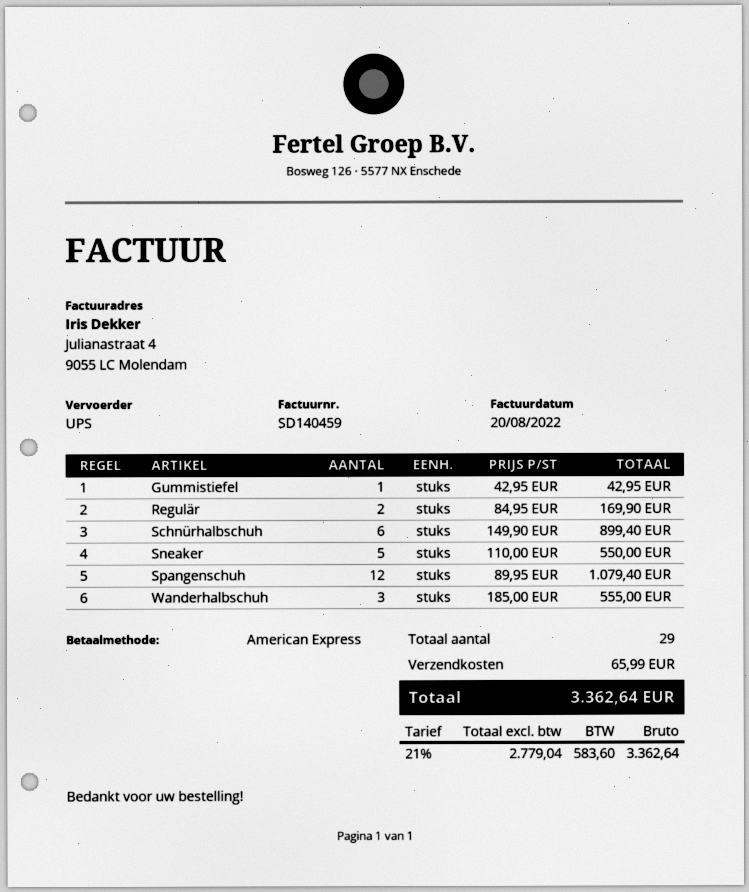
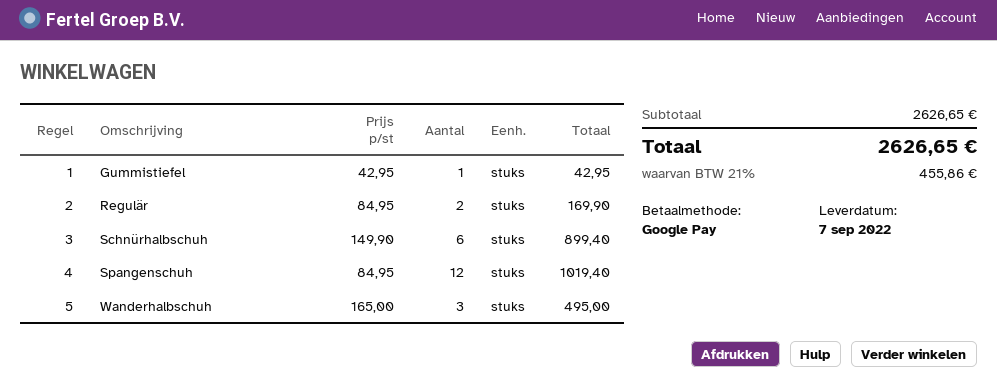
payment method: American Express -> Google Pay
Sneaker: 5 x 110.00 = 550.00 -> none
Spangenschuh: 12 x 89.95 = 1079.40 -> 12 x 84.95 = 1019.40
Wanderhalbschuh: 3 x 185.00 = 555.00 -> 3 x 165.00 = 495.00
shipping: 65.99 -> none
tax: 21% = 583.60 -> 21% = 455.86
total: 3362.64 -> 2626.65

